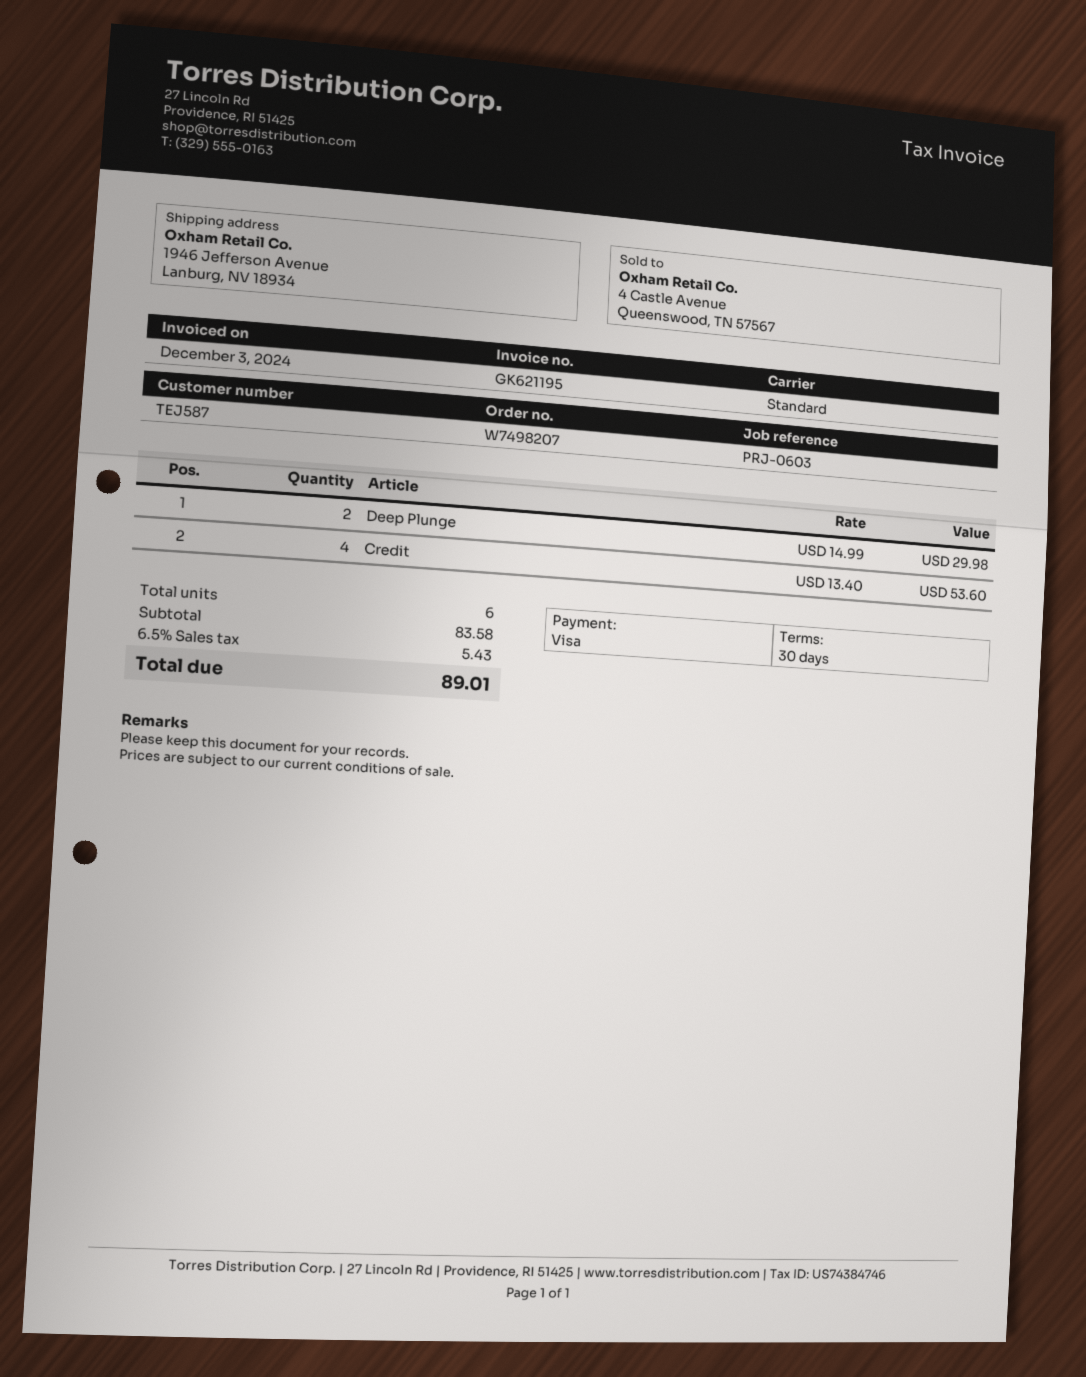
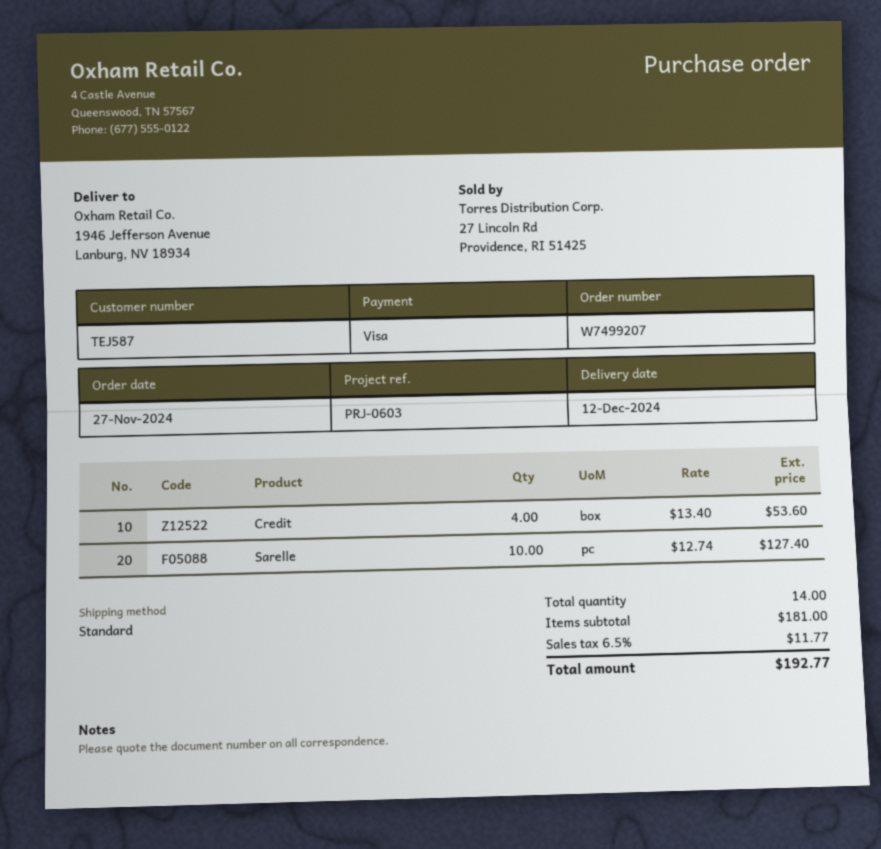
order number: W7498207 -> W7499207
Deep Plunge: 2 x 14.99 = 29.98 -> none
Sarelle: none -> 10 x 12.74 = 127.40
total quantity: 6 -> 14
subtotal: 83.58 -> 181.00
tax: 6.5% = 5.43 -> 6.5% = 11.77
total: 89.01 -> 192.77

